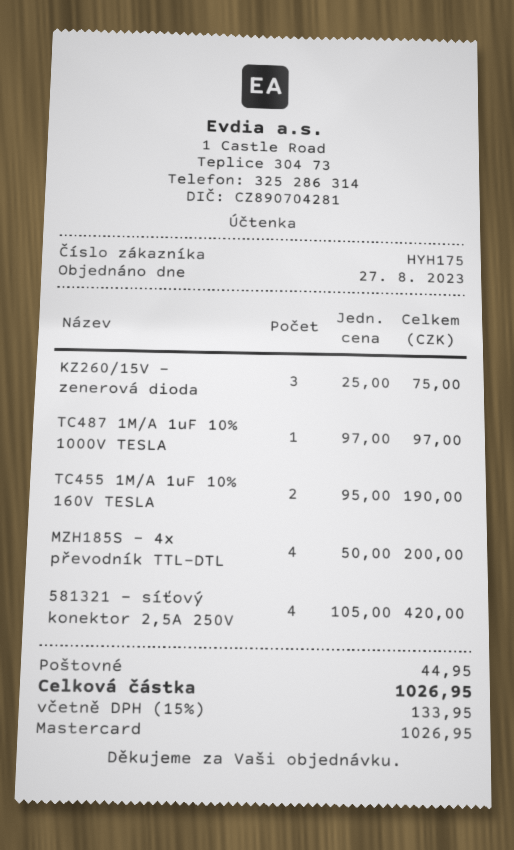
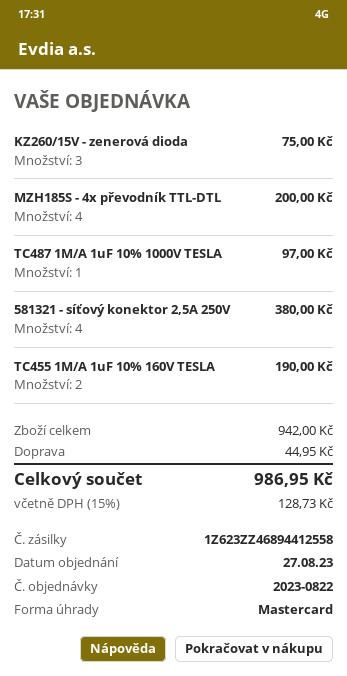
581321 - síťový konektor 2,5A 250V: 4 for 420.00 -> 4 for 380.00
tax: 15% = 133.95 -> 15% = 128.73
total: 1026.95 -> 986.95

